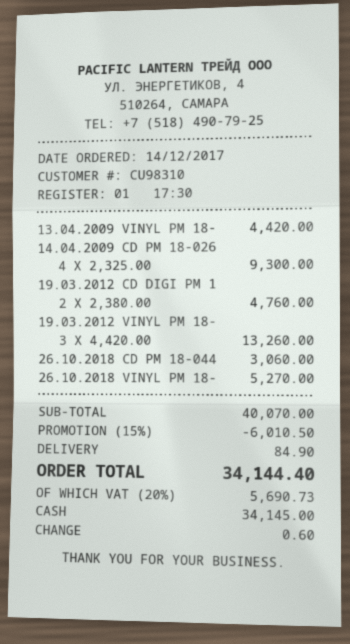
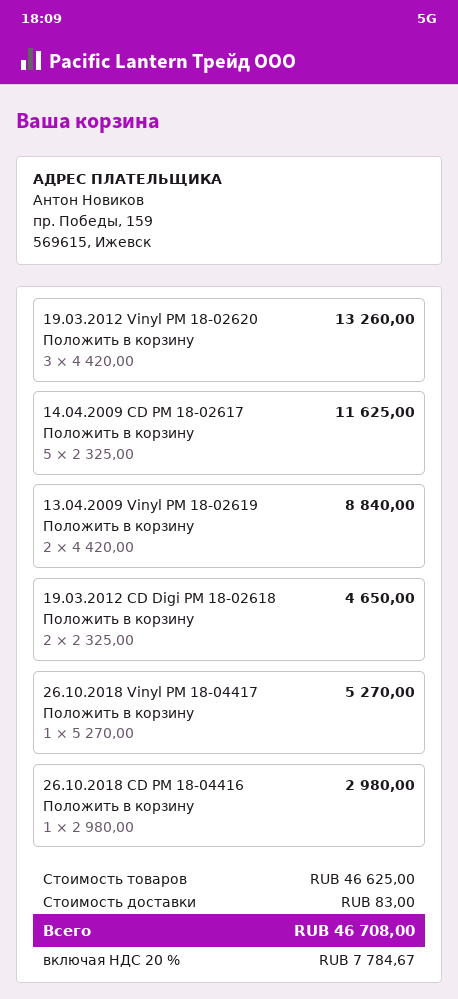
13.04.2009 VINYL PM 18-: 1 x 4420.00 = 4420.00 -> 2 x 4420.00 = 8840.00
14.04.2009 CD PM 18-026: 4 x 2325.00 = 9300.00 -> 5 x 2325.00 = 11625.00
19.03.2012 CD DIGI PM 1: 2 x 2380.00 = 4760.00 -> 2 x 2325.00 = 4650.00
26.10.2018 CD PM 18-044: 1 x 3060.00 = 3060.00 -> 1 x 2980.00 = 2980.00
subtotal: 40070.00 -> 46625.00
discount: 15% = 6010.50 -> none
shipping: 84.90 -> 83.00
tax: 20% = 5690.73 -> 20% = 7784.67
total: 34144.40 -> 46708.00

